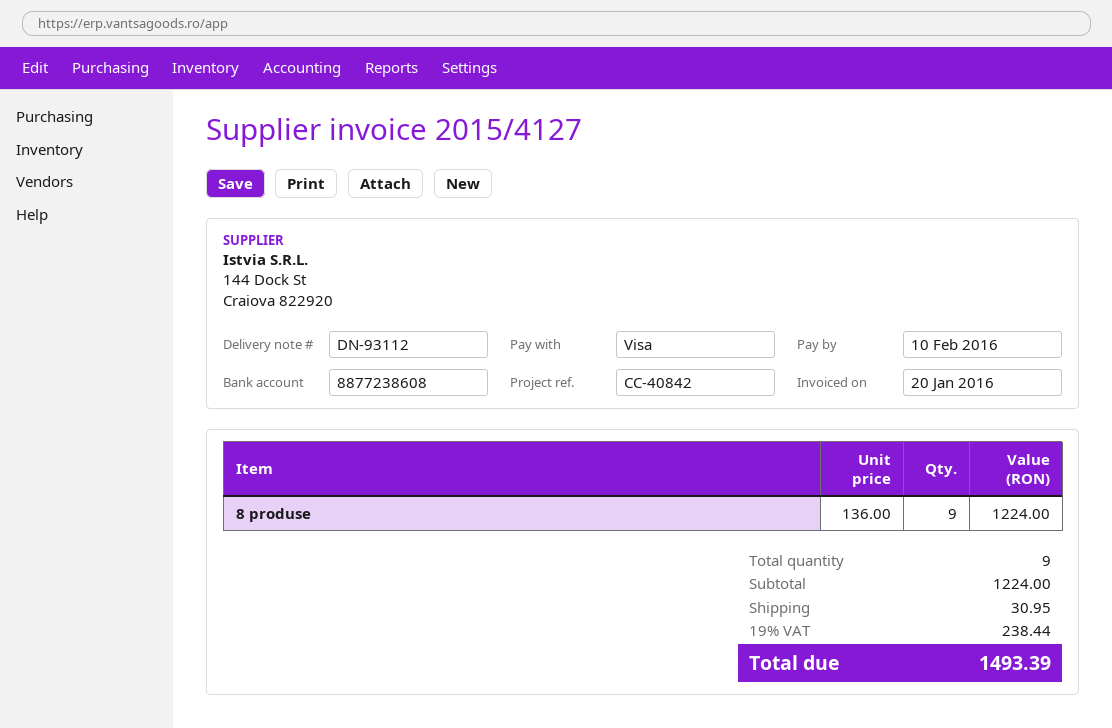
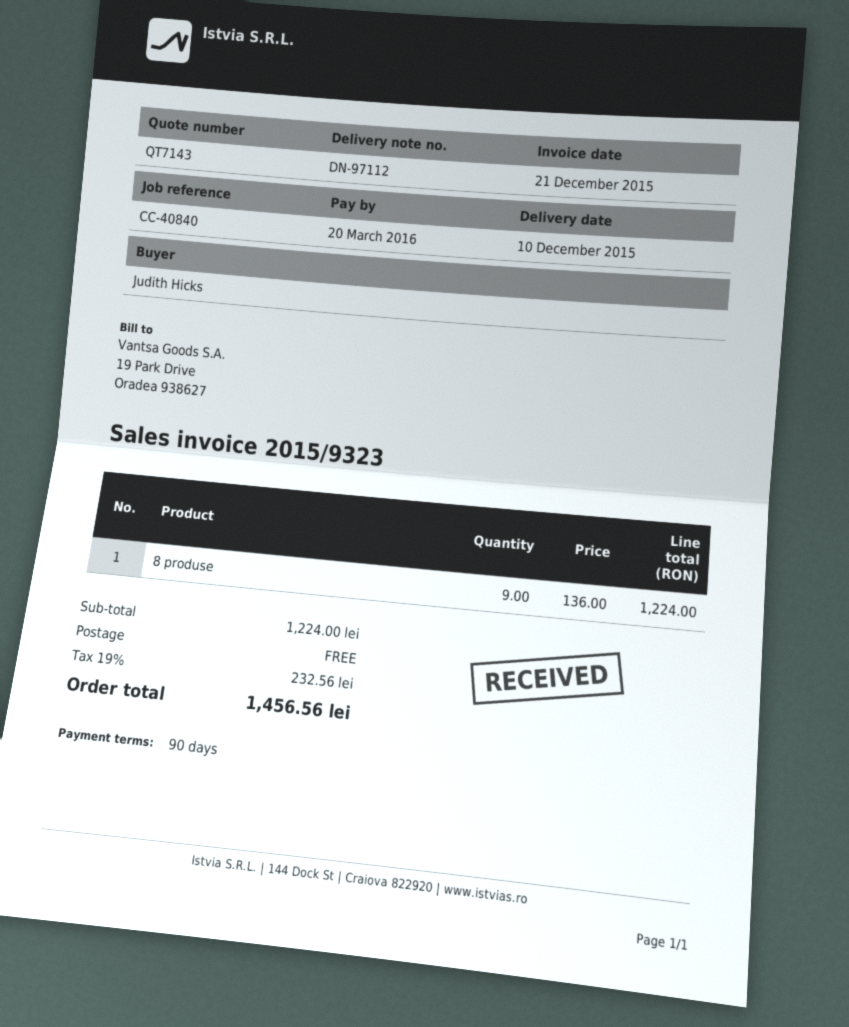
delivery note number: DN-93112 -> DN-97112
invoice number: 2015/4127 -> 2015/9323
invoice date: 2016-01-20 -> 2015-12-21
due date: 2016-02-10 -> 2016-03-20
reference: CC-40842 -> CC-40840
shipping: 30.95 -> 0.00
tax: 19% = 238.44 -> 19% = 232.56
total: 1493.39 -> 1456.56

